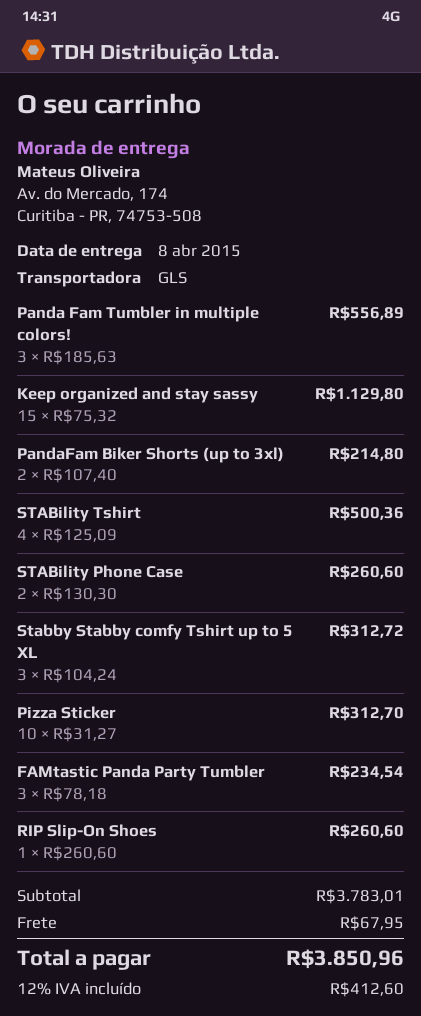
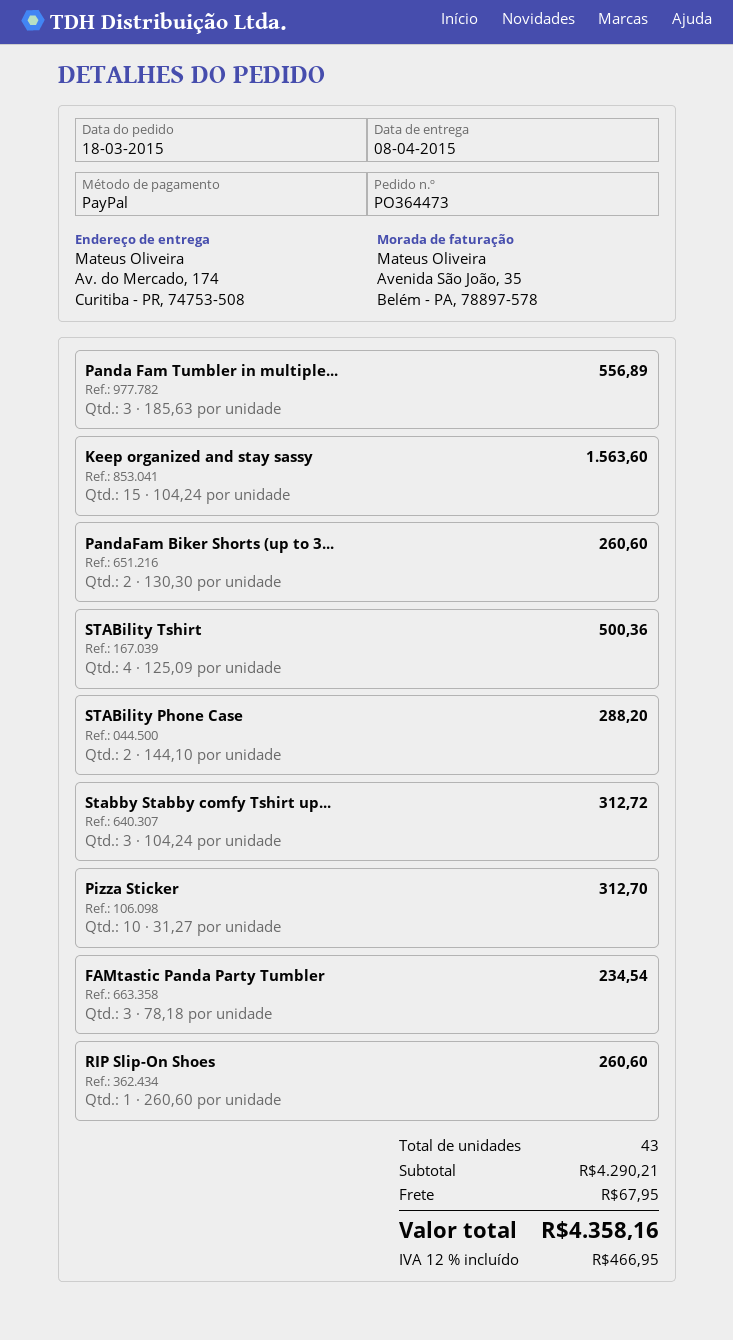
Keep organized and stay sassy: 15 x 75.32 = 1129.80 -> 15 x 104.24 = 1563.60
PandaFam Biker Shorts (up to 3xl): 2 x 107.40 = 214.80 -> 2 x 130.30 = 260.60
STABility Phone Case: 2 x 130.30 = 260.60 -> 2 x 144.10 = 288.20
subtotal: 3783.01 -> 4290.21
tax: 12% = 412.60 -> 12% = 466.95
total: 3850.96 -> 4358.16

